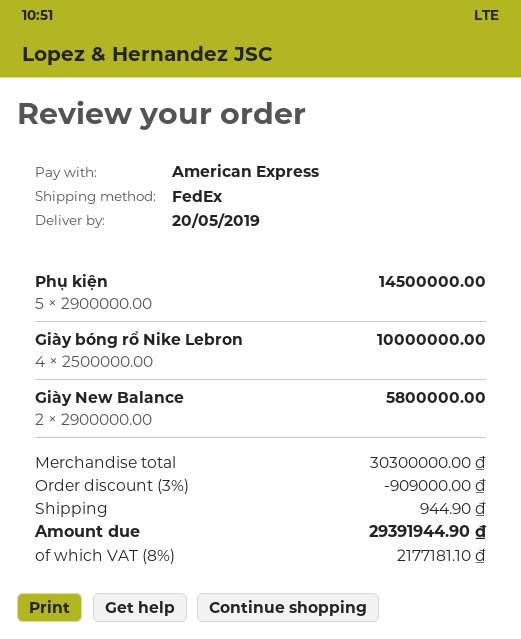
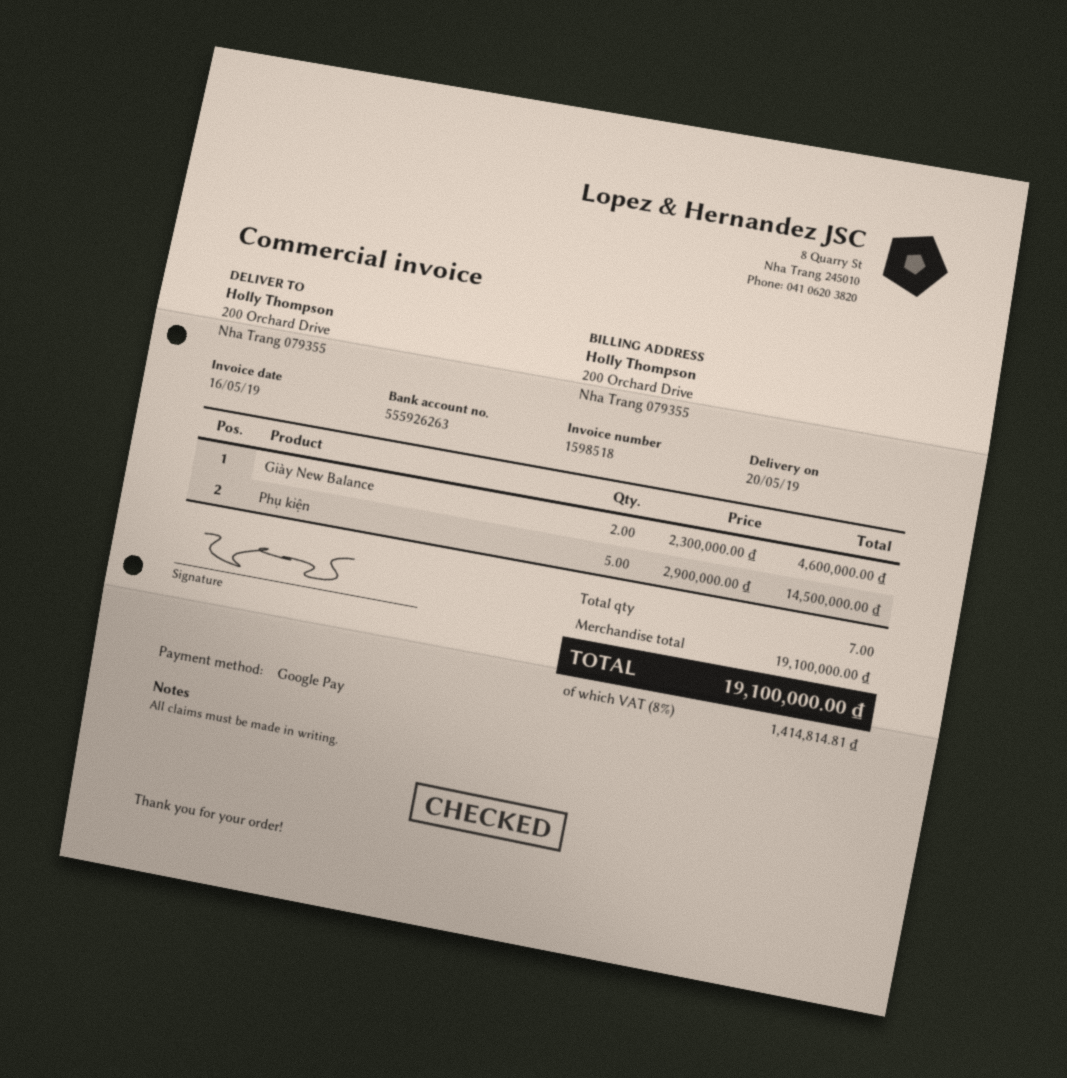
payment method: American Express -> Google Pay
Giày bóng rổ Nike Lebron: 4 x 2500000.00 = 10000000.00 -> none
Giày New Balance: 2 x 2900000.00 = 5800000.00 -> 2 x 2300000.00 = 4600000.00
subtotal: 30300000.00 -> 19100000.00
discount: 3% = 909000.00 -> none
shipping: 944.90 -> none
tax: 8% = 2177181.10 -> 8% = 1414814.81
total: 29391944.90 -> 19100000.00

